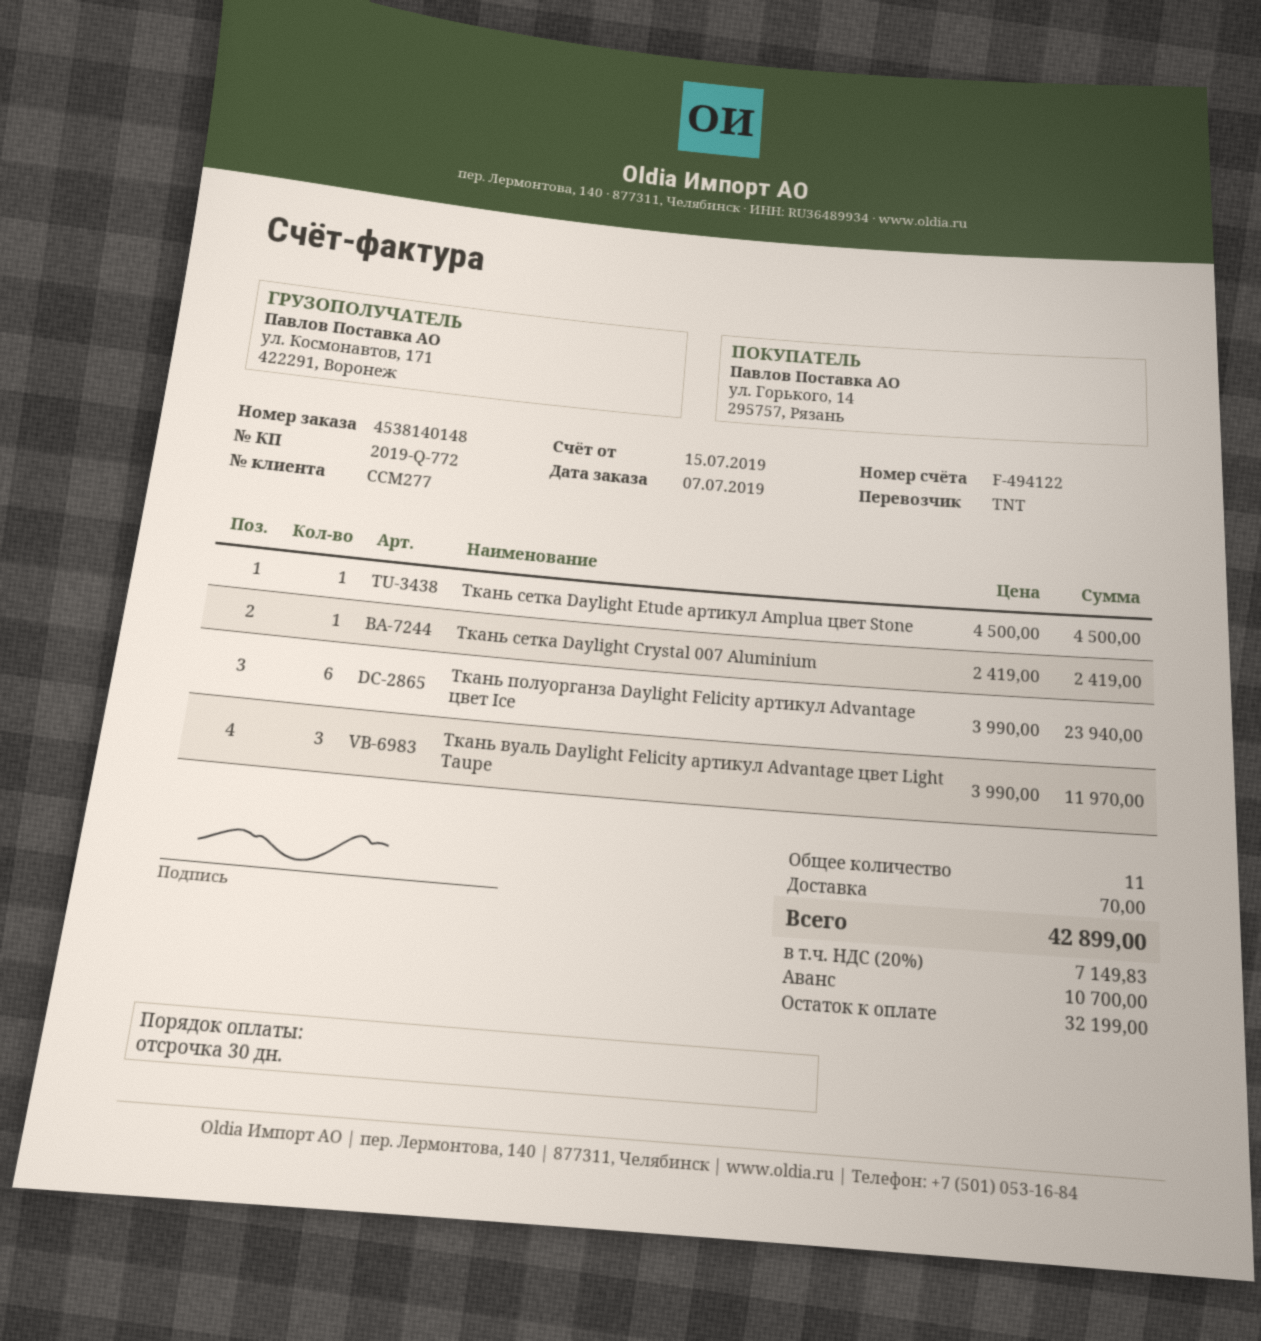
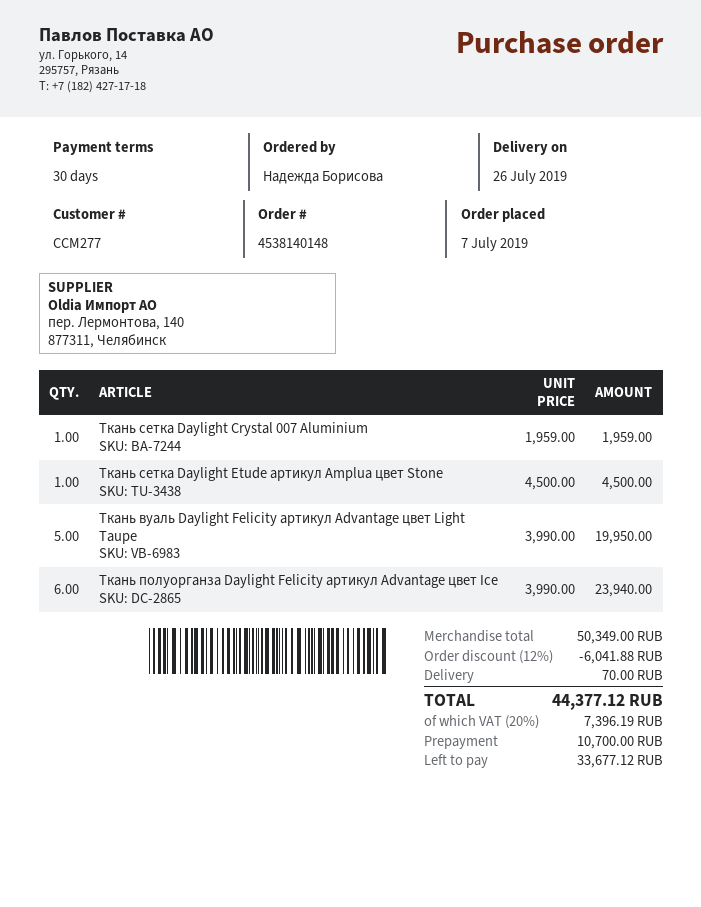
Ткань сетка Daylight Crystal 007 Aluminium: 1 x 2419.00 = 2419.00 -> 1 x 1959.00 = 1959.00
Ткань вуаль Daylight Felicity артикул Advantage цвет Light Taupe: 3 x 3990.00 = 11970.00 -> 5 x 3990.00 = 19950.00
discount: none -> 12% = 6041.88
tax: 20% = 7149.83 -> 20% = 7396.19
total: 42899.00 -> 44377.12
balance: 32199.00 -> 33677.12

